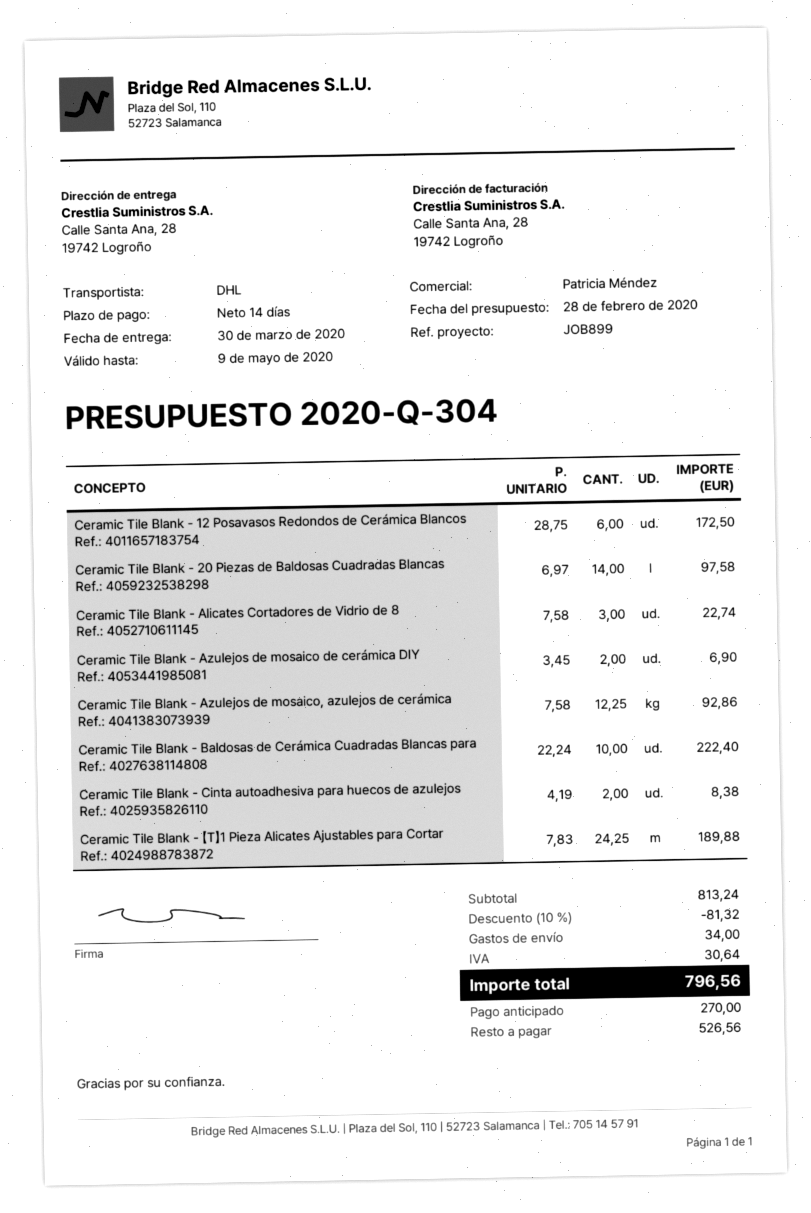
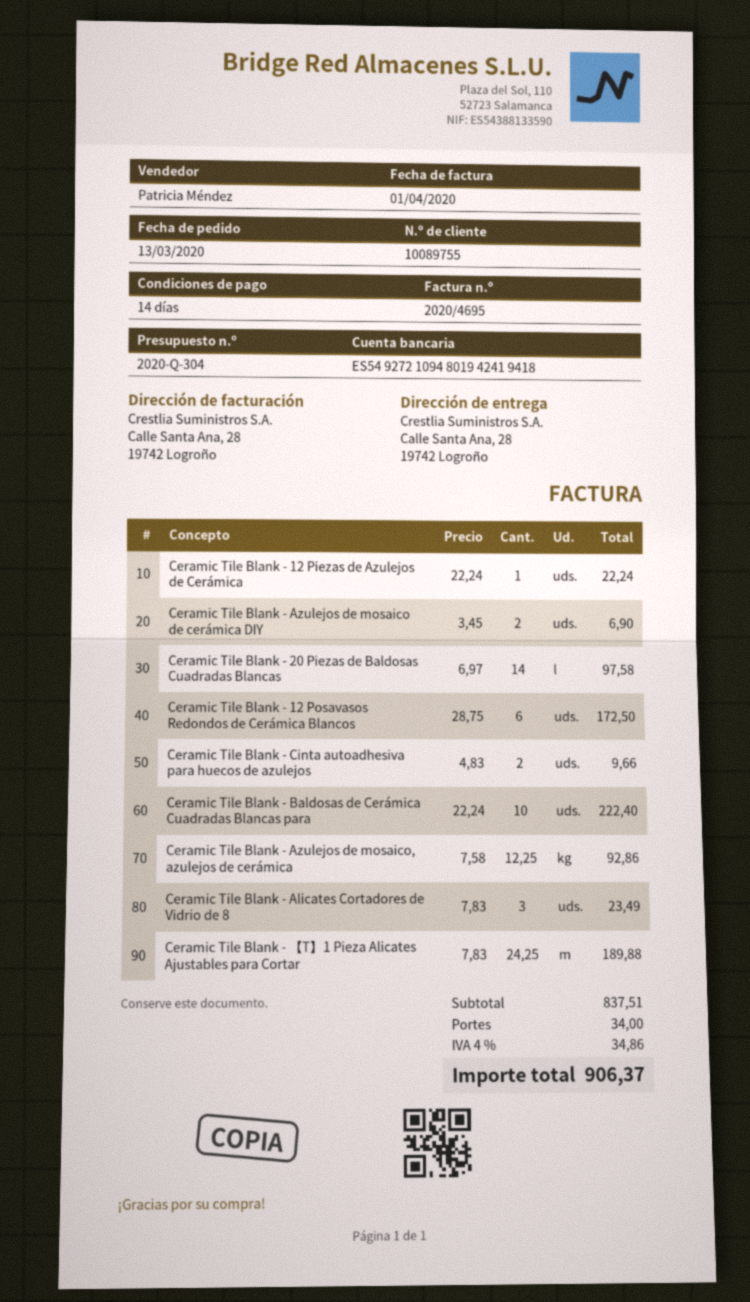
Ceramic Tile Blank - Alicates Cortadores de Vidrio de 8: 3 x 7.58 = 22.74 -> 3 x 7.83 = 23.49
Ceramic Tile Blank - Cinta autoadhesiva para huecos de azulejos: 2 x 4.19 = 8.38 -> 2 x 4.83 = 9.66
Ceramic Tile Blank - 12 Piezas de Azulejos de Cerámica: none -> 1 x 22.24 = 22.24
subtotal: 813.24 -> 837.51
discount: 10% = 81.32 -> none
tax: 30.64 -> 34.86
total: 796.56 -> 906.37

